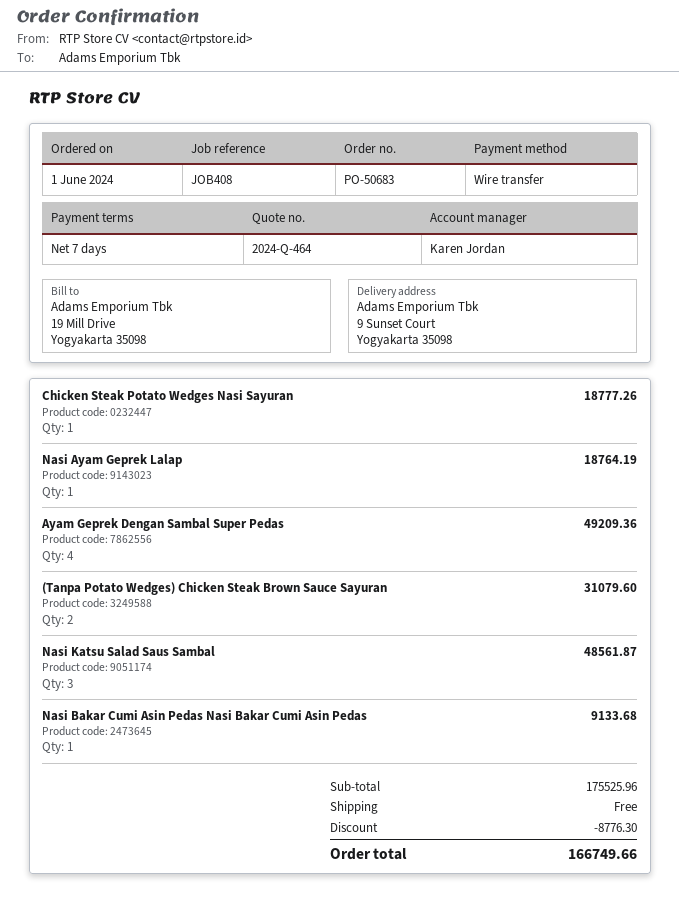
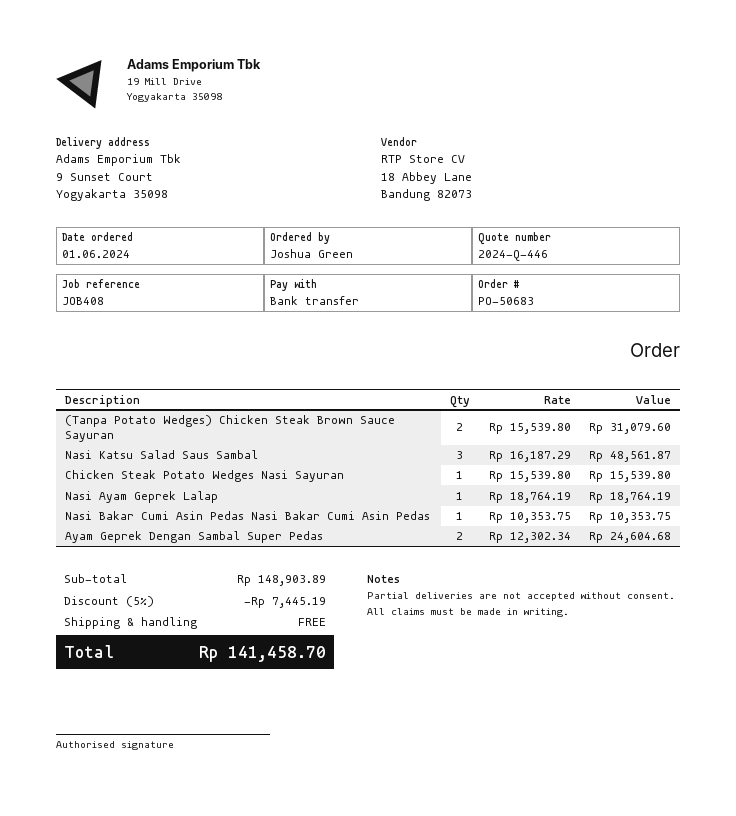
quote number: 2024-Q-464 -> 2024-Q-446
Chicken Steak Potato Wedges Nasi Sayuran: 1 for 18777.26 -> 1 for 15539.80
Ayam Geprek Dengan Sambal Super Pedas: 4 for 49209.36 -> 2 for 24604.68
Nasi Bakar Cumi Asin Pedas Nasi Bakar Cumi Asin Pedas: 1 for 9133.68 -> 1 for 10353.75
subtotal: 175525.96 -> 148903.89
discount: 8776.30 -> 7445.19
total: 166749.66 -> 141458.70

